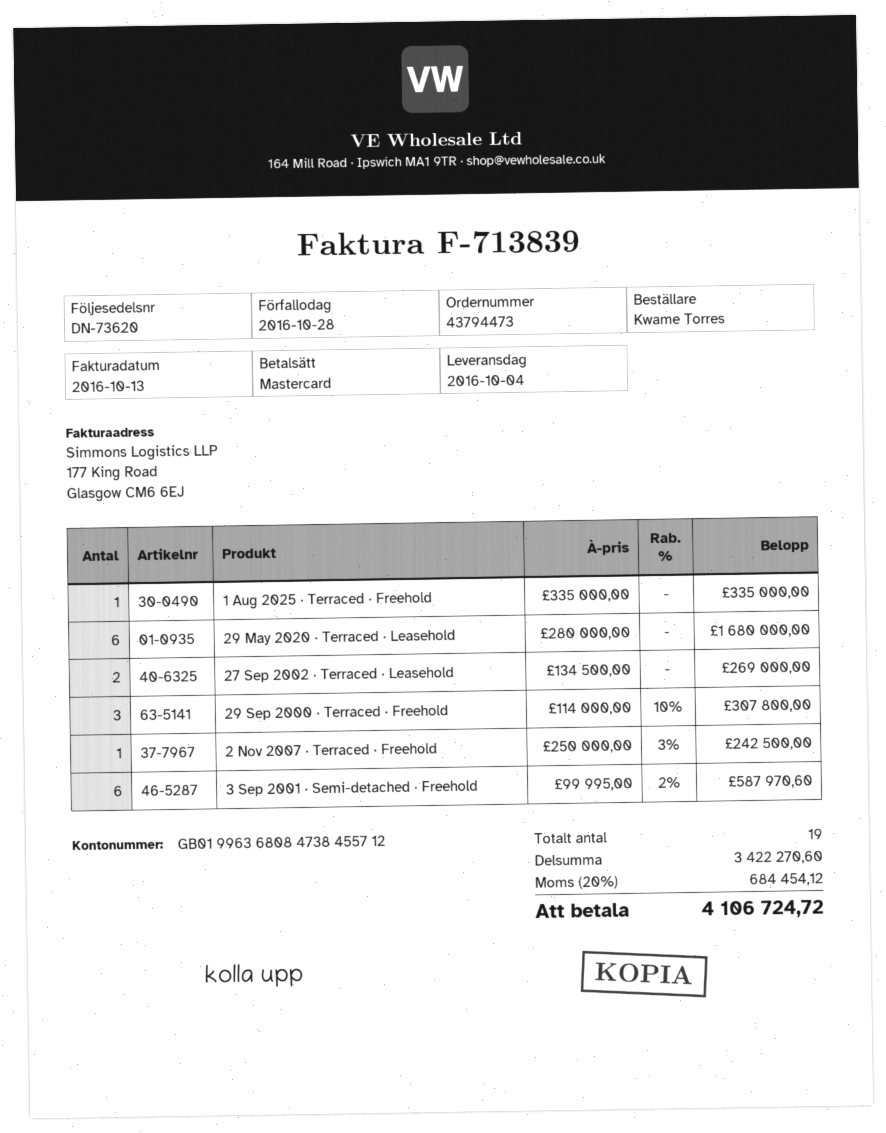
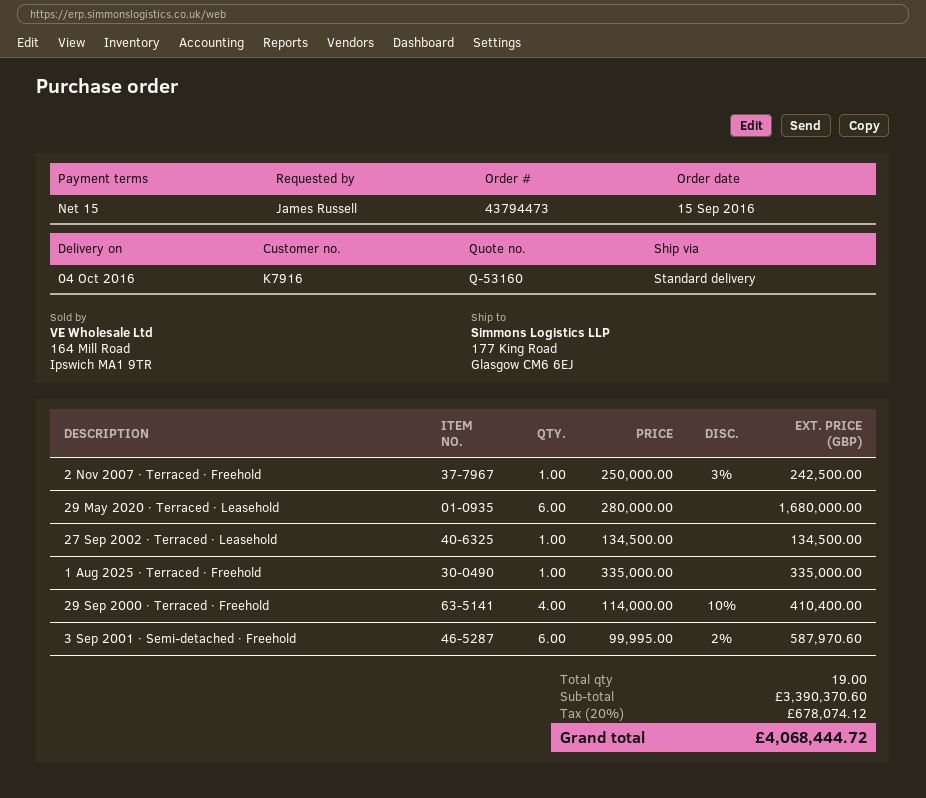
ordered by: Kwame Torres -> James Russell
27 Sep 2002 · Terraced · Leasehold: 2 x 134500.00 = 269000.00 -> 1 x 134500.00 = 134500.00
29 Sep 2000 · Terraced · Freehold: 3 x 114000.00 - 10% = 307800.00 -> 4 x 114000.00 - 10% = 410400.00
subtotal: 3422270.60 -> 3390370.60
tax: 20% = 684454.12 -> 20% = 678074.12
total: 4106724.72 -> 4068444.72

